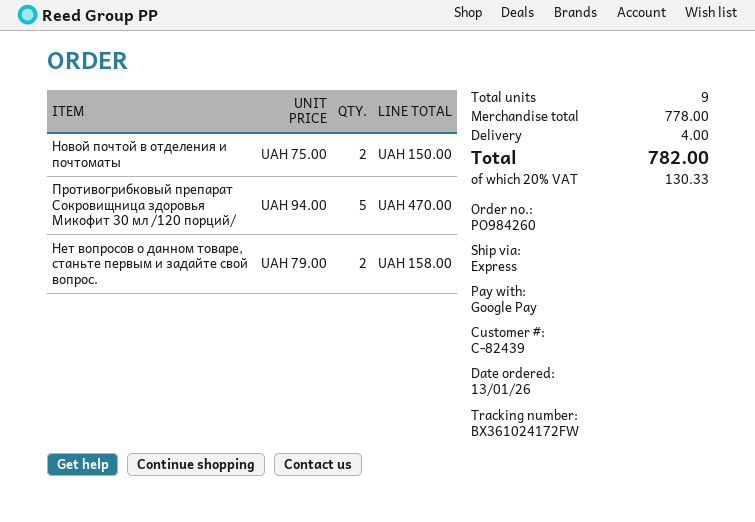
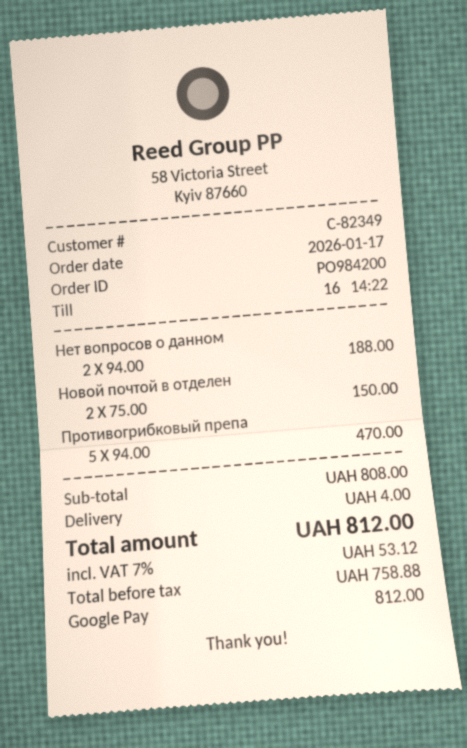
order number: PO984260 -> PO984200
order date: 2026-01-13 -> 2026-01-17
customer number: C-82439 -> C-82349
Нет вопросов о данном товаре, станьте первым и задайте свой вопрос.: 2 x 79.00 = 158.00 -> 2 x 94.00 = 188.00
subtotal: 778.00 -> 808.00
tax: 20% = 130.33 -> 7% = 53.12
total: 782.00 -> 812.00

